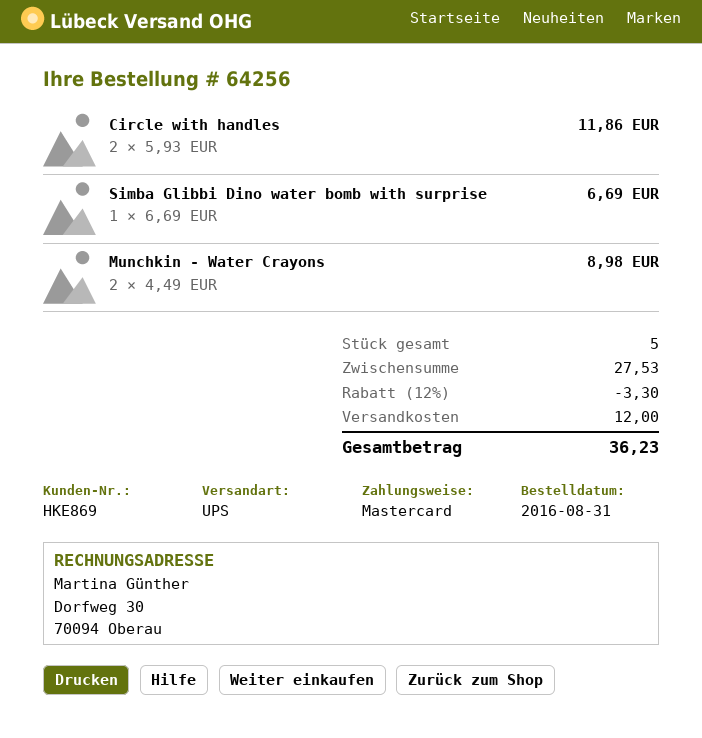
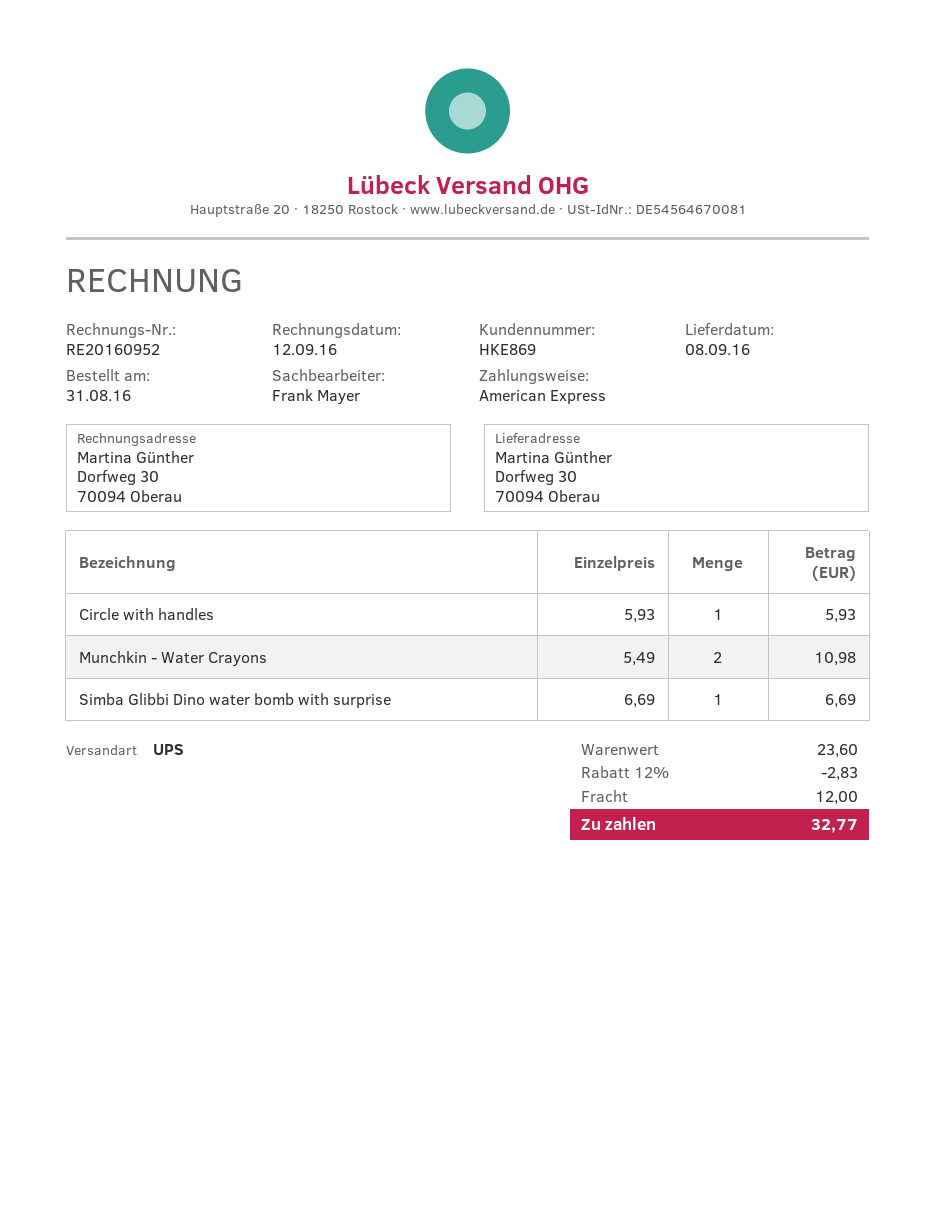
payment method: Mastercard -> American Express
Circle with handles: 2 x 5.93 = 11.86 -> 1 x 5.93 = 5.93
Munchkin - Water Crayons: 2 x 4.49 = 8.98 -> 2 x 5.49 = 10.98
subtotal: 27.53 -> 23.60
discount: 12% = 3.30 -> 12% = 2.83
total: 36.23 -> 32.77

